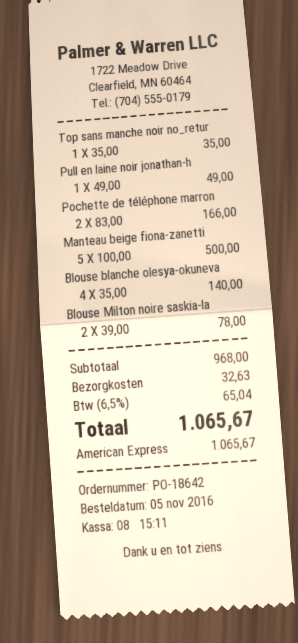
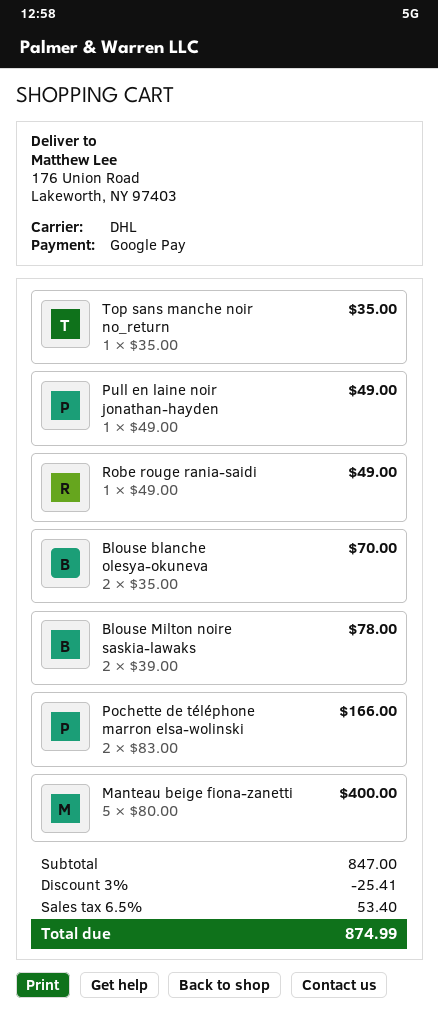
payment method: American Express -> Google Pay
Manteau beige fiona-zanetti: 5 x 100.00 = 500.00 -> 5 x 80.00 = 400.00
Blouse blanche olesya-okuneva: 4 x 35.00 = 140.00 -> 2 x 35.00 = 70.00
Robe rouge rania-saidi: none -> 1 x 49.00 = 49.00
subtotal: 968.00 -> 847.00
discount: none -> 3% = 25.41
shipping: 32.63 -> none
tax: 6.5% = 65.04 -> 6.5% = 53.40
total: 1065.67 -> 874.99

